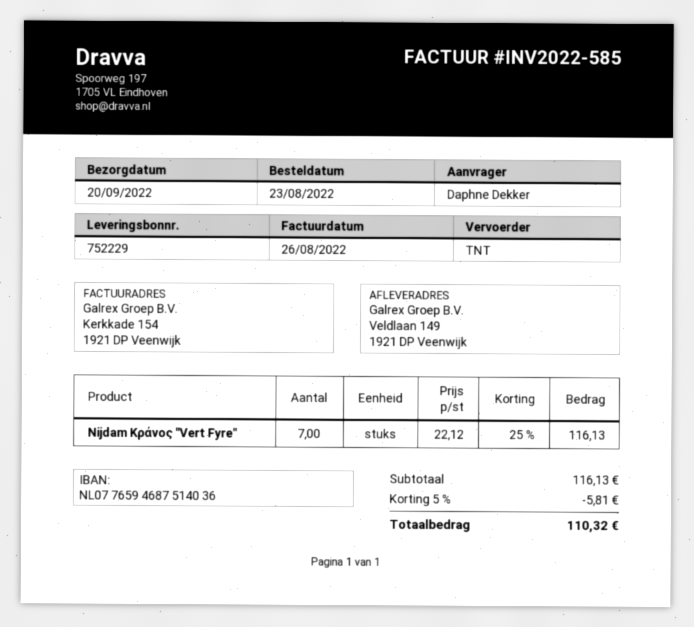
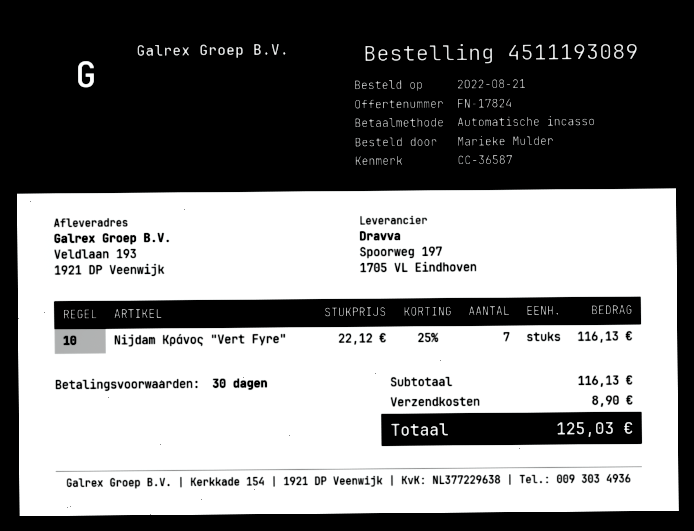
order date: 2022-08-23 -> 2022-08-21
ordered by: Daphne Dekker -> Marieke Mulder
ship to: Veldlaan 149, 1921 DP Veenwijk -> Veldlaan 193, 1921 DP Veenwijk
discount: 5% = 5.81 -> none
shipping: none -> 8.90
total: 110.32 -> 125.03

